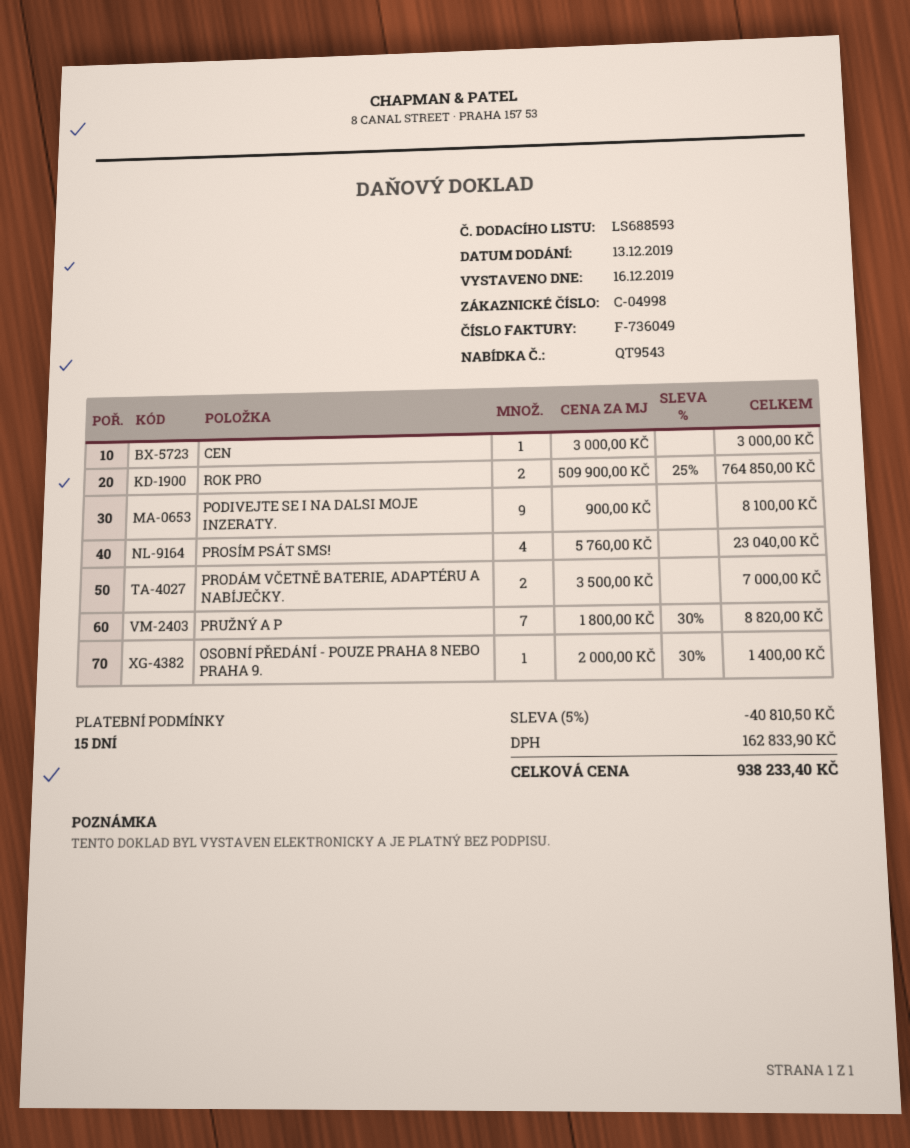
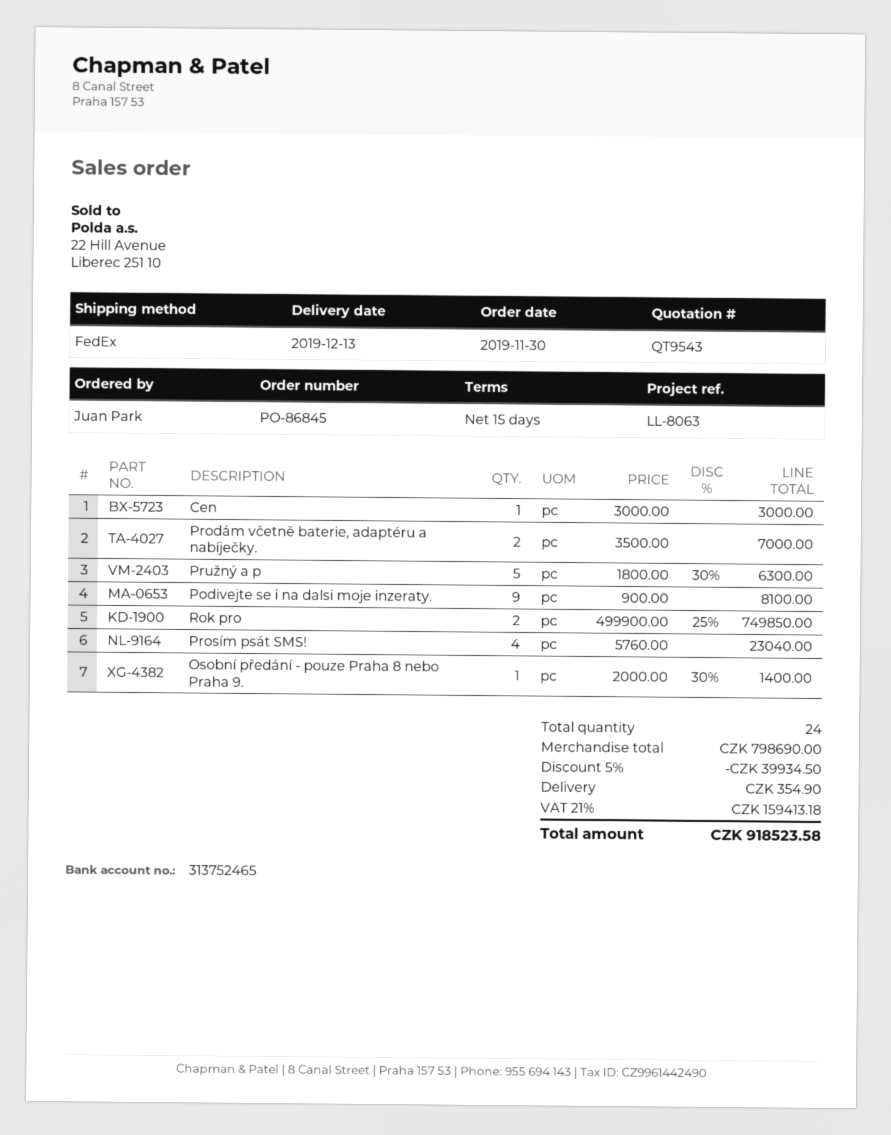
ROK PRO: 2 x 509900.00 - 25% = 764850.00 -> 2 x 499900.00 - 25% = 749850.00
PRUŽNÝ A P: 7 x 1800.00 - 30% = 8820.00 -> 5 x 1800.00 - 30% = 6300.00
discount: 5% = 40810.50 -> 5% = 39934.50
shipping: none -> 354.90
tax: 162833.90 -> 159413.18
total: 938233.40 -> 918523.58

